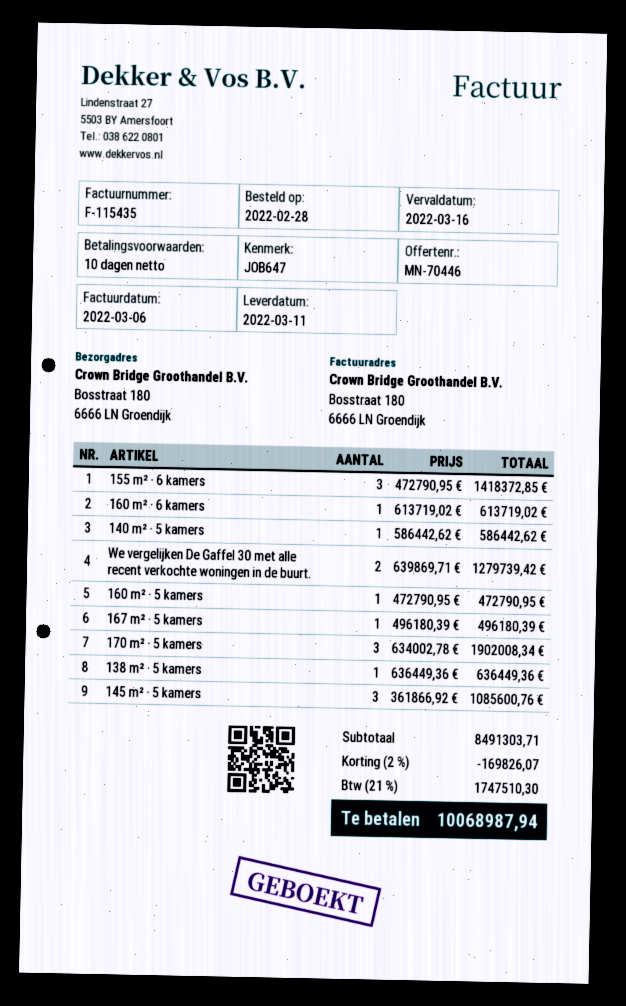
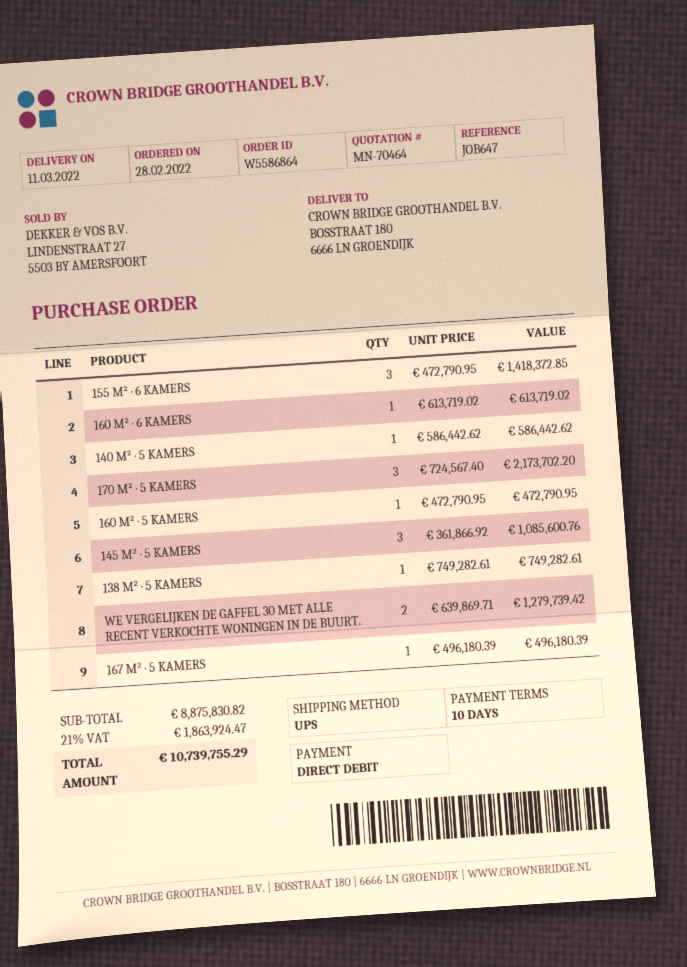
quote number: MN-70446 -> MN-70464
170 m² · 5 kamers: 3 x 634002.78 = 1902008.34 -> 3 x 724567.40 = 2173702.20
138 m² · 5 kamers: 1 x 636449.36 = 636449.36 -> 1 x 749282.61 = 749282.61
subtotal: 8491303.71 -> 8875830.82
discount: 2% = 169826.07 -> none
tax: 21% = 1747510.30 -> 21% = 1863924.47
total: 10068987.94 -> 10739755.29

